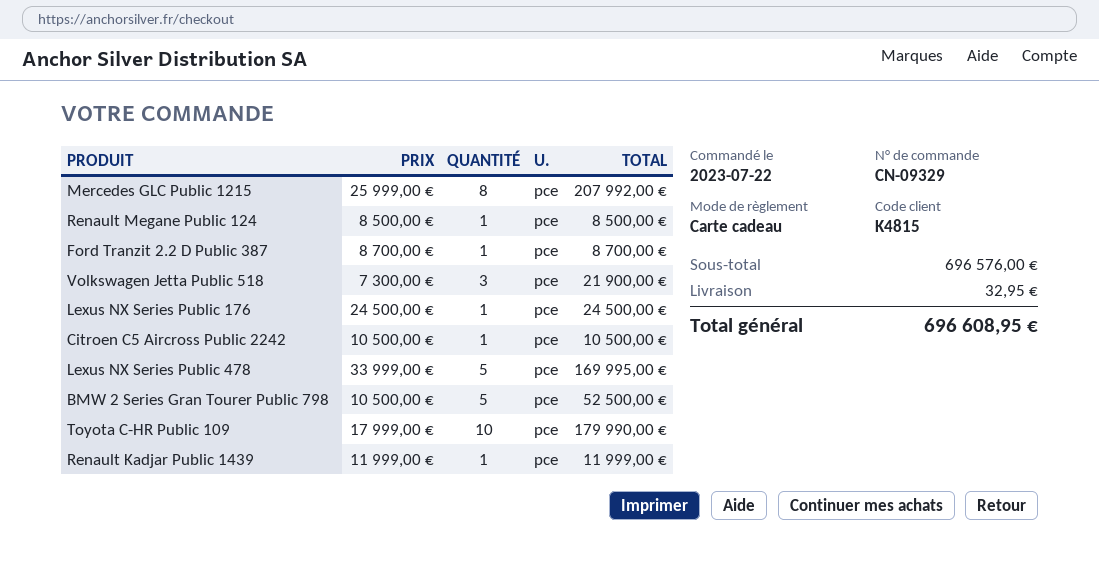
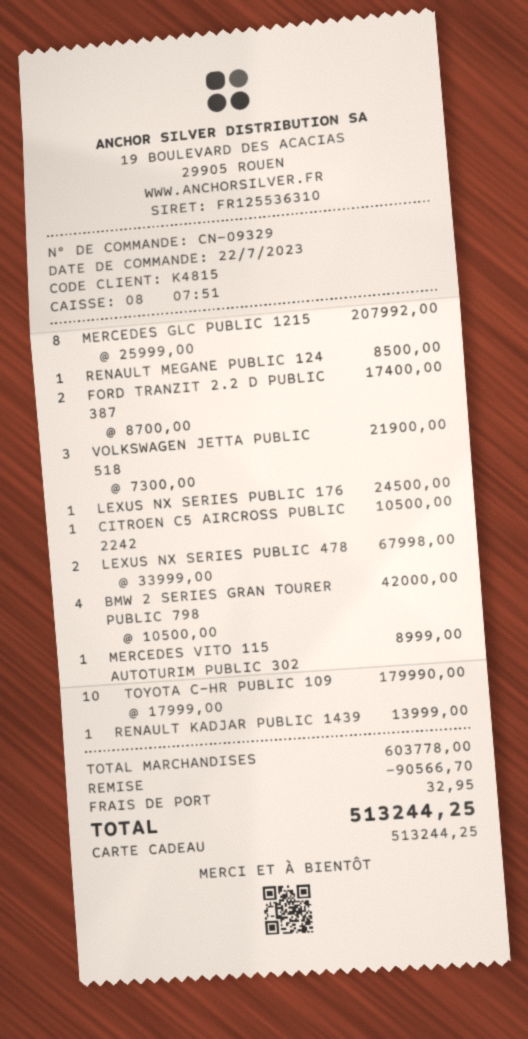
Ford Tranzit 2.2 D Public 387: 1 x 8700.00 = 8700.00 -> 2 x 8700.00 = 17400.00
Lexus NX Series Public 478: 5 x 33999.00 = 169995.00 -> 2 x 33999.00 = 67998.00
BMW 2 Series Gran Tourer Public 798: 5 x 10500.00 = 52500.00 -> 4 x 10500.00 = 42000.00
Renault Kadjar Public 1439: 1 x 11999.00 = 11999.00 -> 1 x 13999.00 = 13999.00
MERCEDES VITO 115 AUTOTURIM PUBLIC 302: none -> 1 x 8999.00 = 8999.00
subtotal: 696576.00 -> 603778.00
discount: none -> 90566.70
total: 696608.95 -> 513244.25

